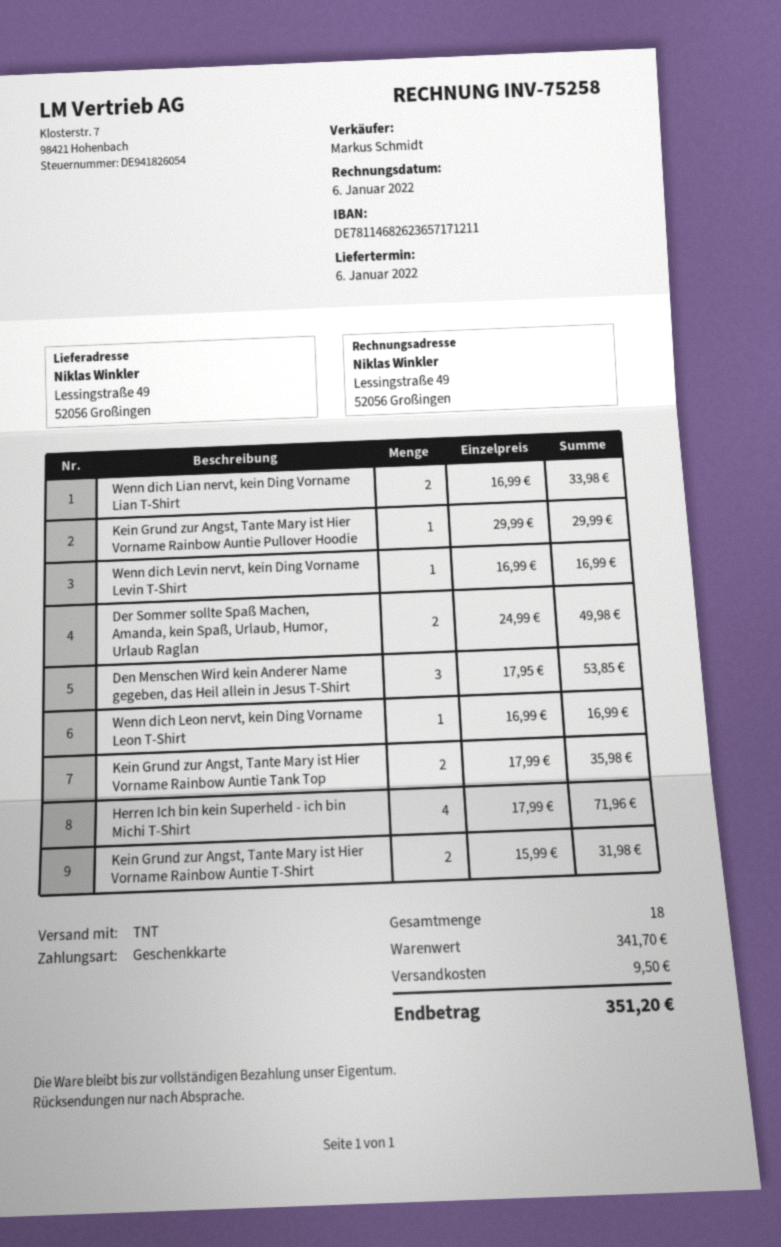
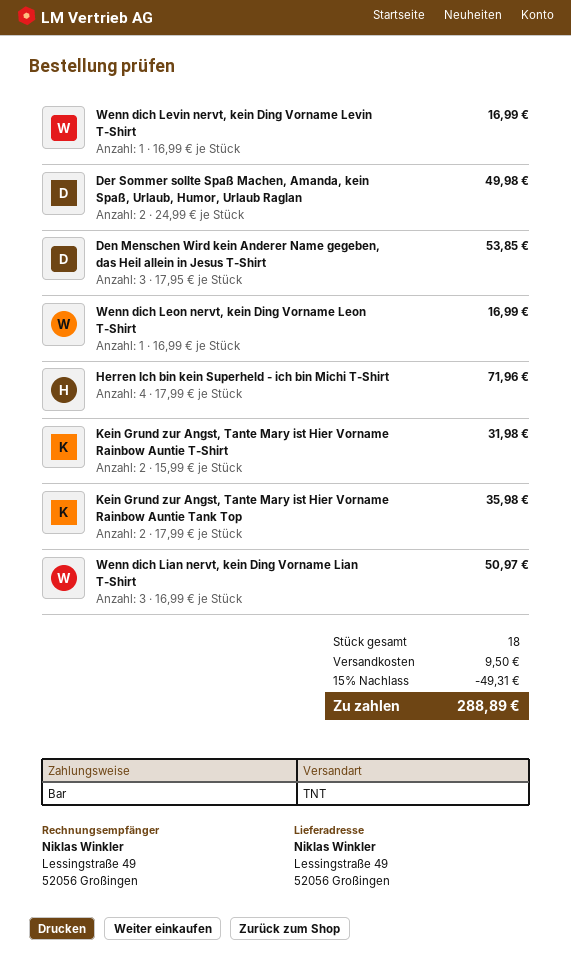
payment method: gift card -> cash
Wenn dich Lian nervt, kein Ding Vorname Lian T-Shirt: 2 x 16.99 = 33.98 -> 3 x 16.99 = 50.97
Kein Grund zur Angst, Tante Mary ist Hier Vorname Rainbow Auntie Pullover Hoodie: 1 x 29.99 = 29.99 -> none
discount: none -> 15% = 49.31
total: 351.20 -> 288.89

